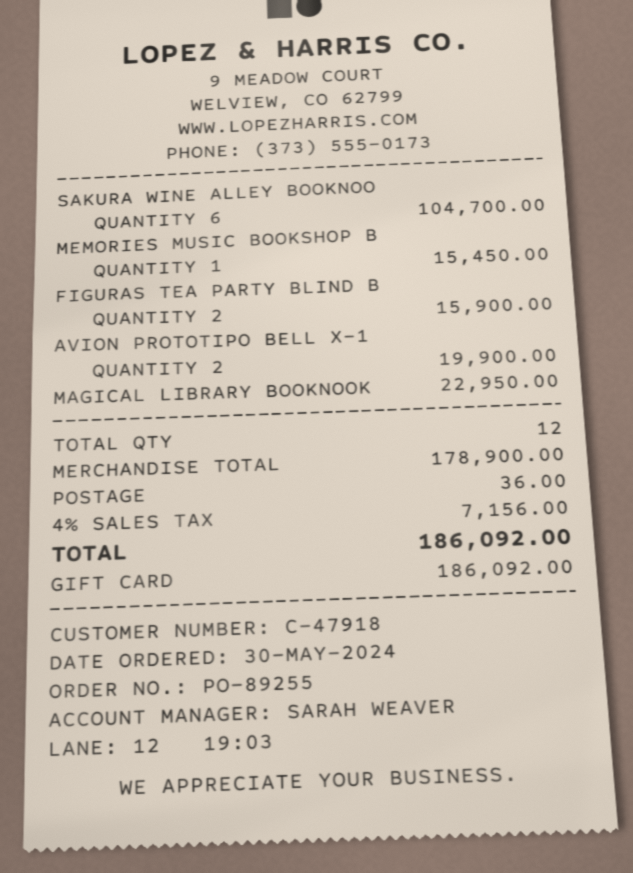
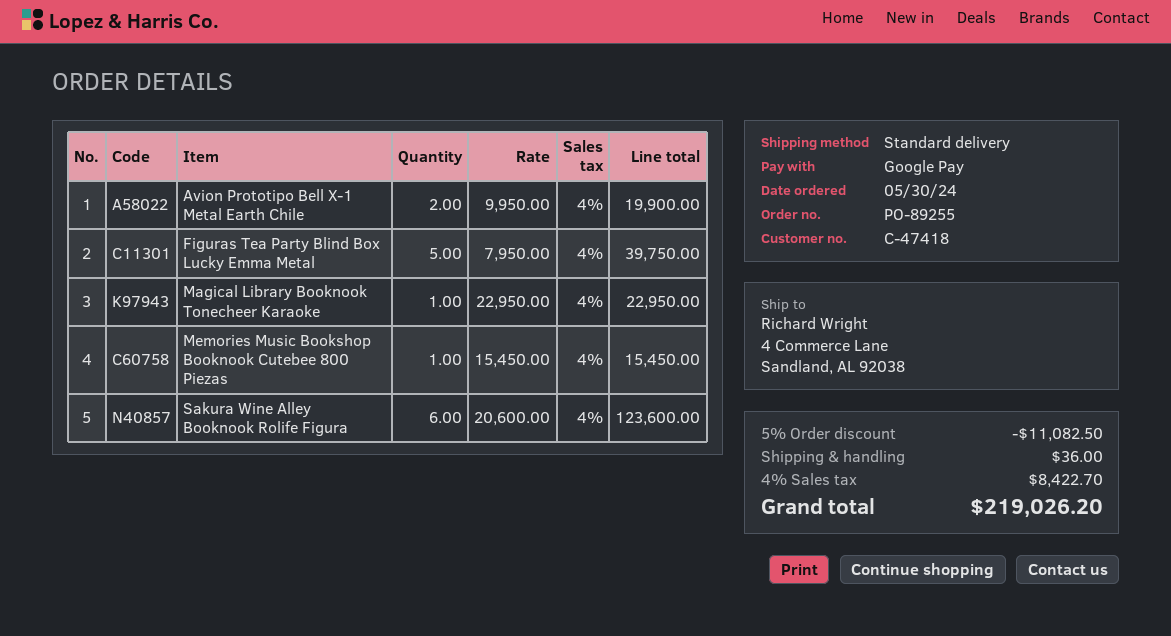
customer number: C-47918 -> C-47418
payment method: gift card -> Google Pay
SAKURA WINE ALLEY BOOKNOO: 6 for 104700.00 -> 6 for 123600.00
FIGURAS TEA PARTY BLIND B: 2 for 15900.00 -> 5 for 39750.00
discount: none -> 5% = 11082.50
tax: 4% = 7156.00 -> 4% = 8422.70
total: 186092.00 -> 219026.20

